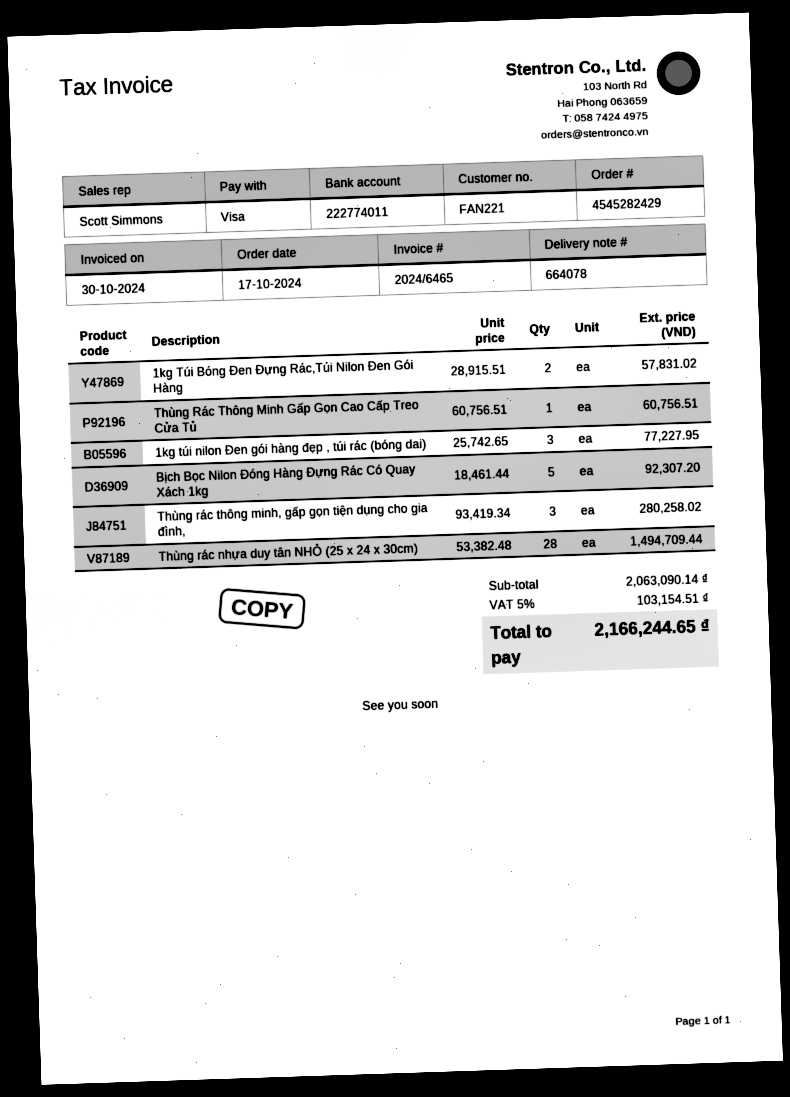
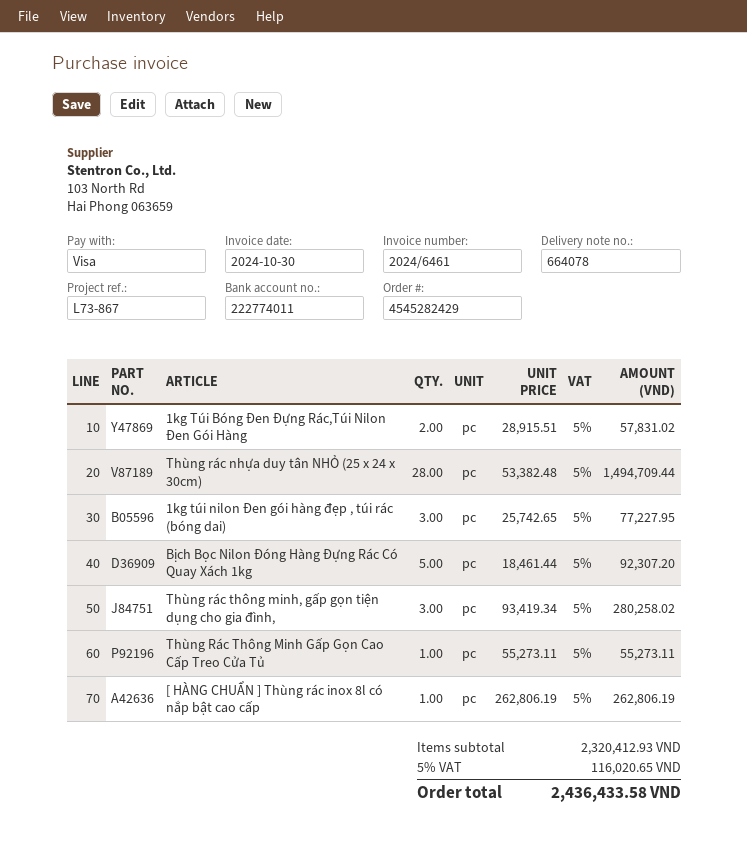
invoice number: 2024/6465 -> 2024/6461
Thùng Rác Thông Minh Gấp Gọn Cao Cấp Treo Cửa Tủ: 1 x 60756.51 = 60756.51 -> 1 x 55273.11 = 55273.11
[ HÀNG CHUẨN ] Thùng rác inox 8l có nắp bật cao cấp: none -> 1 x 262806.19 = 262806.19
subtotal: 2063090.14 -> 2320412.93
tax: 5% = 103154.51 -> 5% = 116020.65
total: 2166244.65 -> 2436433.58

